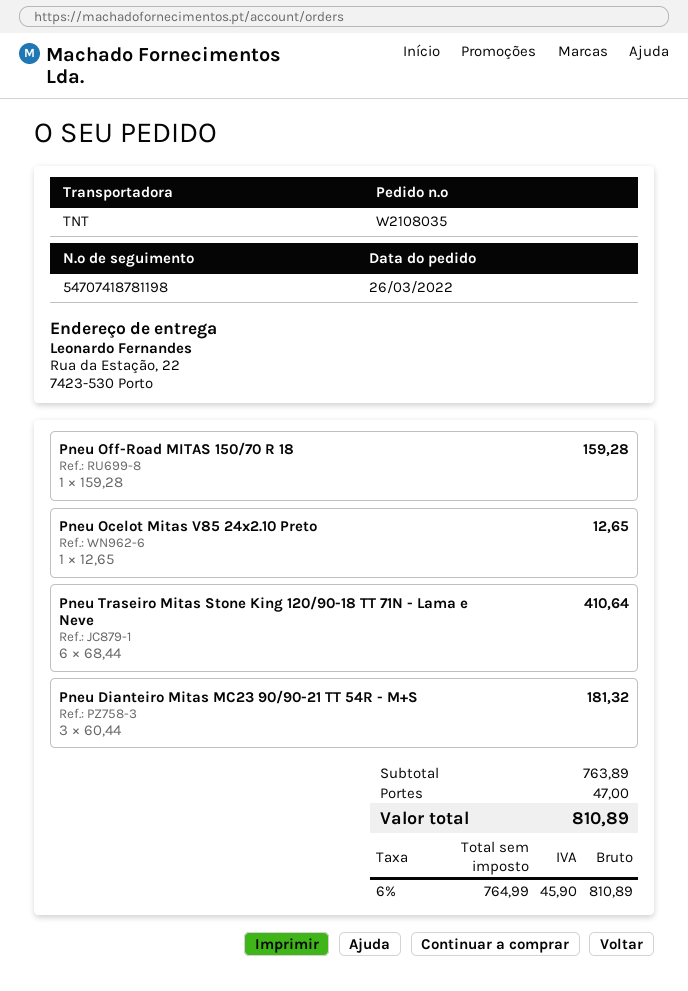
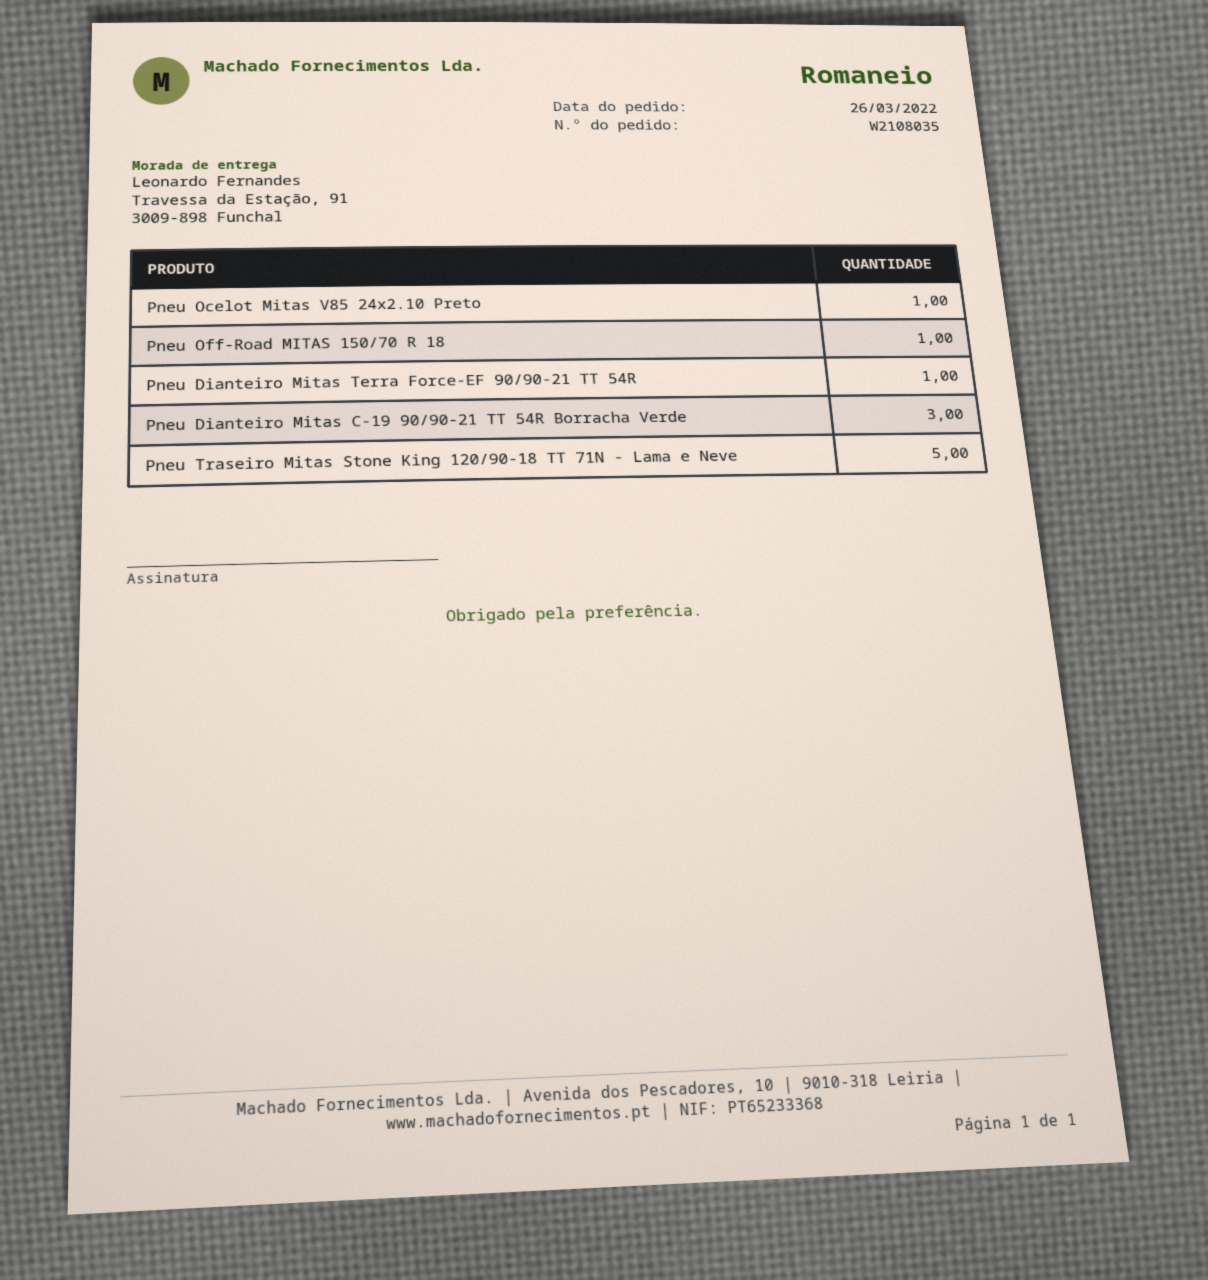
ship to: Rua da Estação, 22, 7423-530 Porto -> Travessa da Estação, 91, 3009-898 Funchal
Pneu Traseiro Mitas Stone King 120/90-18 TT 71N - Lama e Neve: 6 -> 5
Pneu Dianteiro Mitas MC23 90/90-21 TT 54R - M+S: 3 -> none
Pneu Dianteiro Mitas Terra Force-EF 90/90-21 TT 54R: none -> 1
Pneu Dianteiro Mitas C-19 90/90-21 TT 54R Borracha Verde: none -> 3

